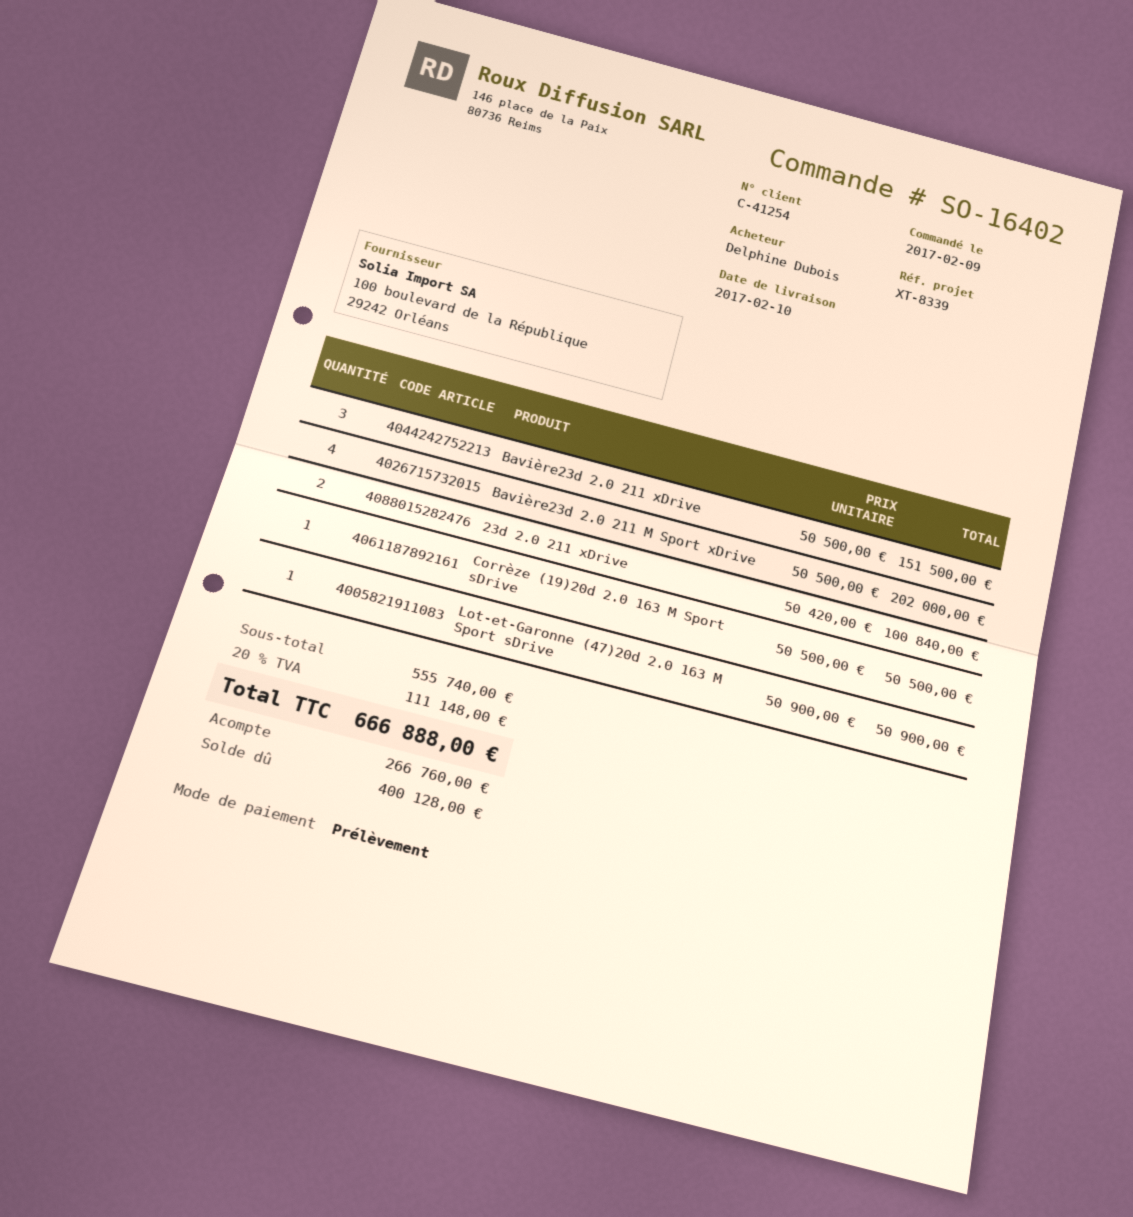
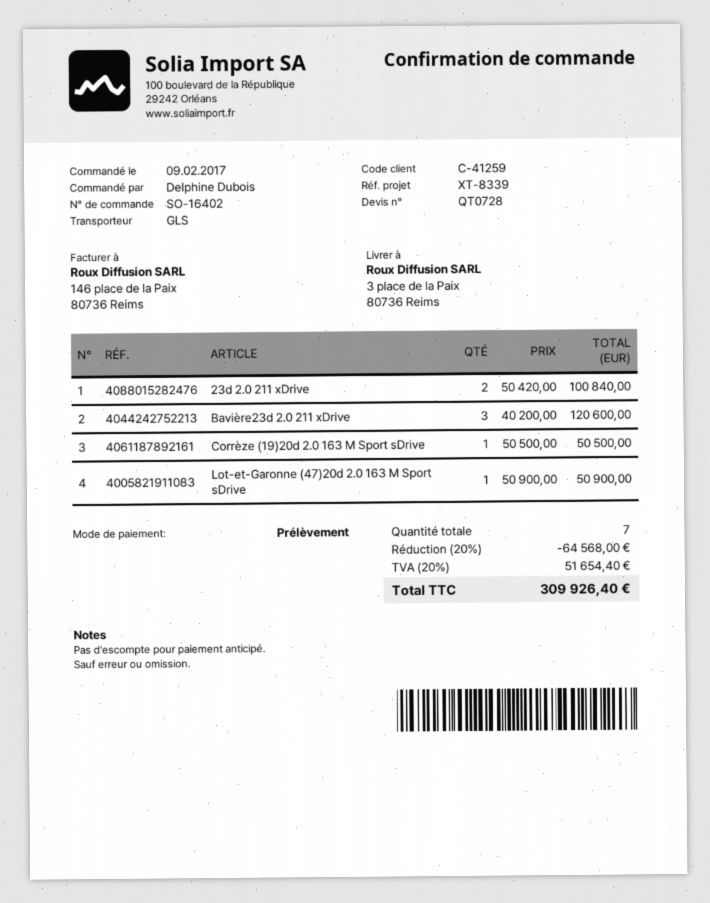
customer number: C-41254 -> C-41259
Bavière23d 2.0 211 xDrive: 3 x 50500.00 = 151500.00 -> 3 x 40200.00 = 120600.00
Bavière23d 2.0 211 M Sport xDrive: 4 x 50500.00 = 202000.00 -> none
discount: none -> 20% = 64568.00
tax: 20% = 111148.00 -> 20% = 51654.40
total: 666888.00 -> 309926.40

